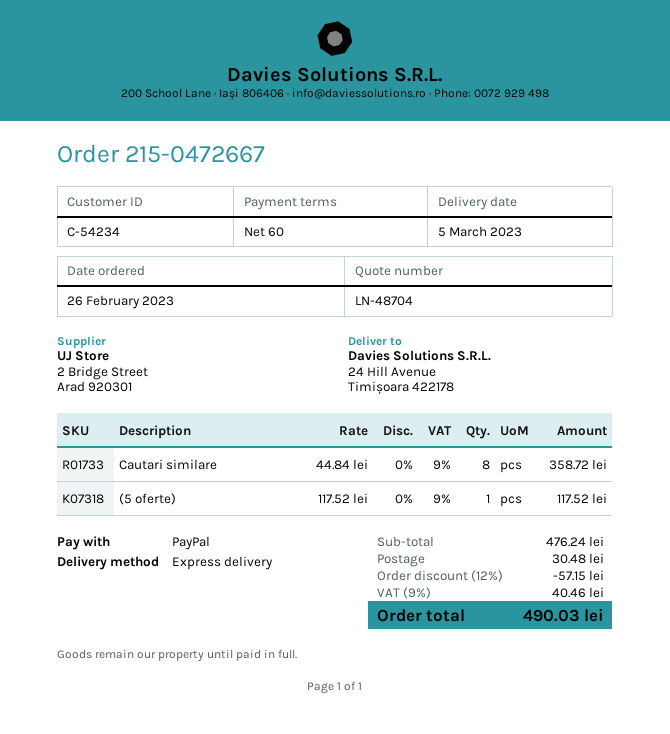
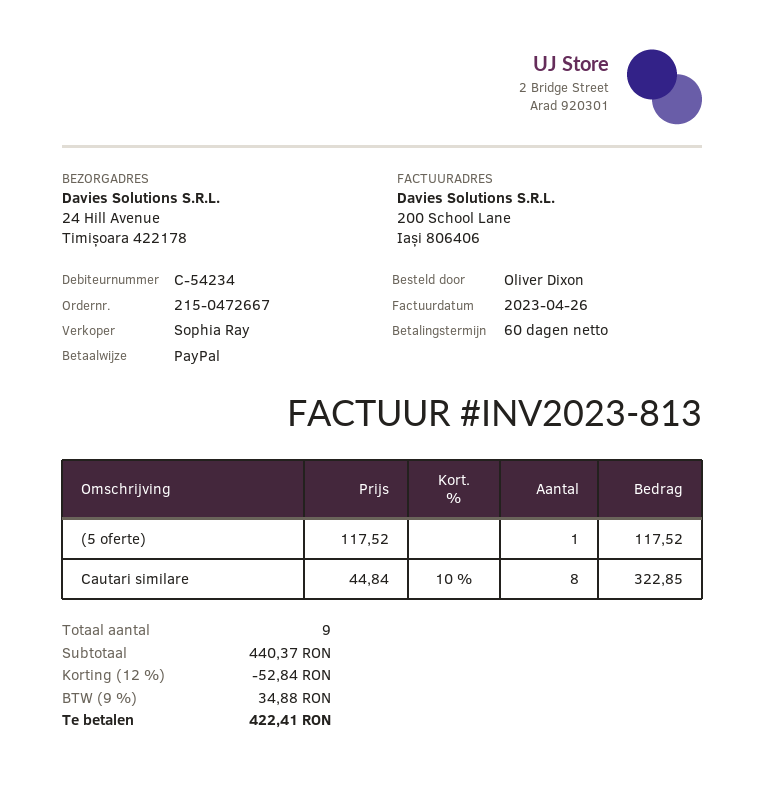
Cautari similare: 8 x 44.84 = 358.72 -> 8 x 44.84 - 10% = 322.85
subtotal: 476.24 -> 440.37
discount: 12% = 57.15 -> 12% = 52.84
shipping: 30.48 -> none
tax: 9% = 40.46 -> 9% = 34.88
total: 490.03 -> 422.41

